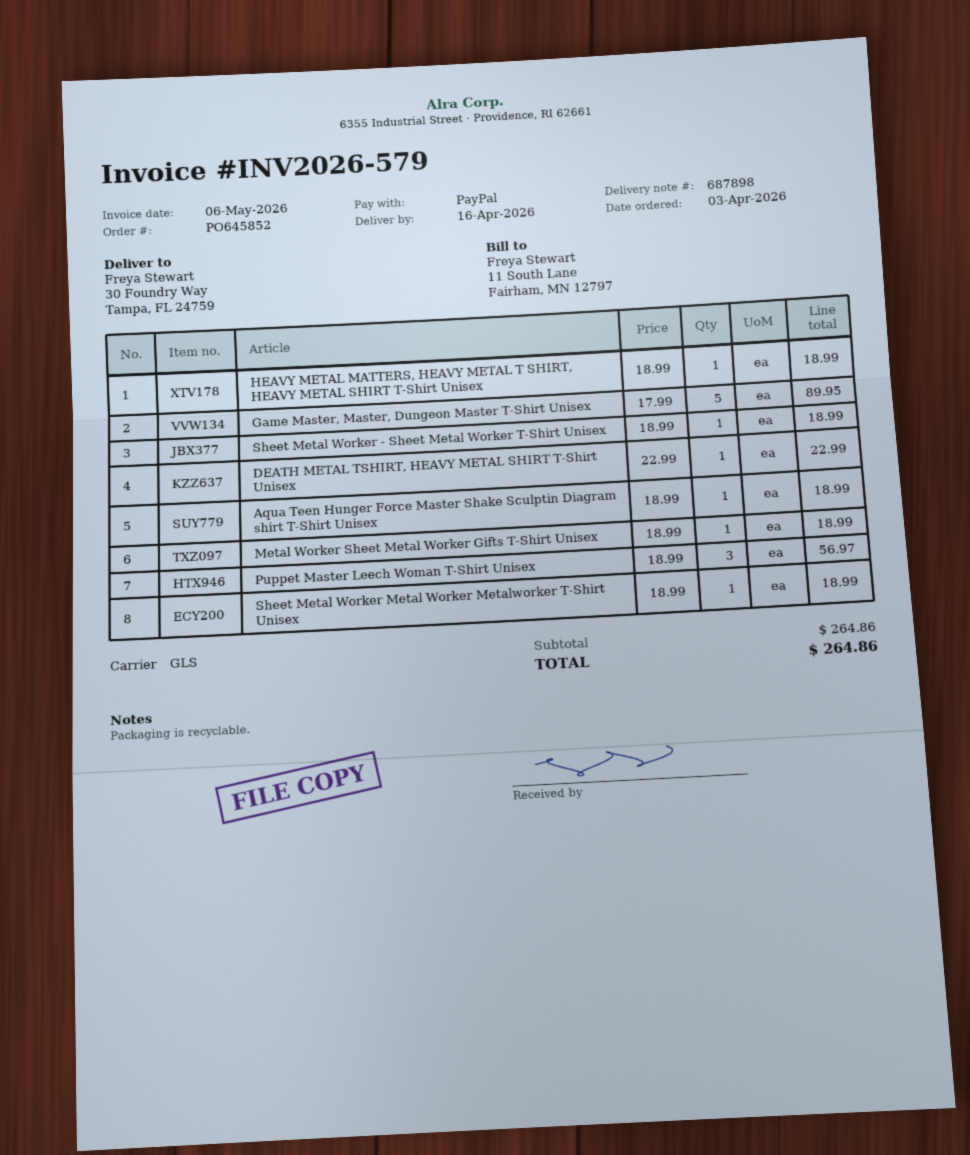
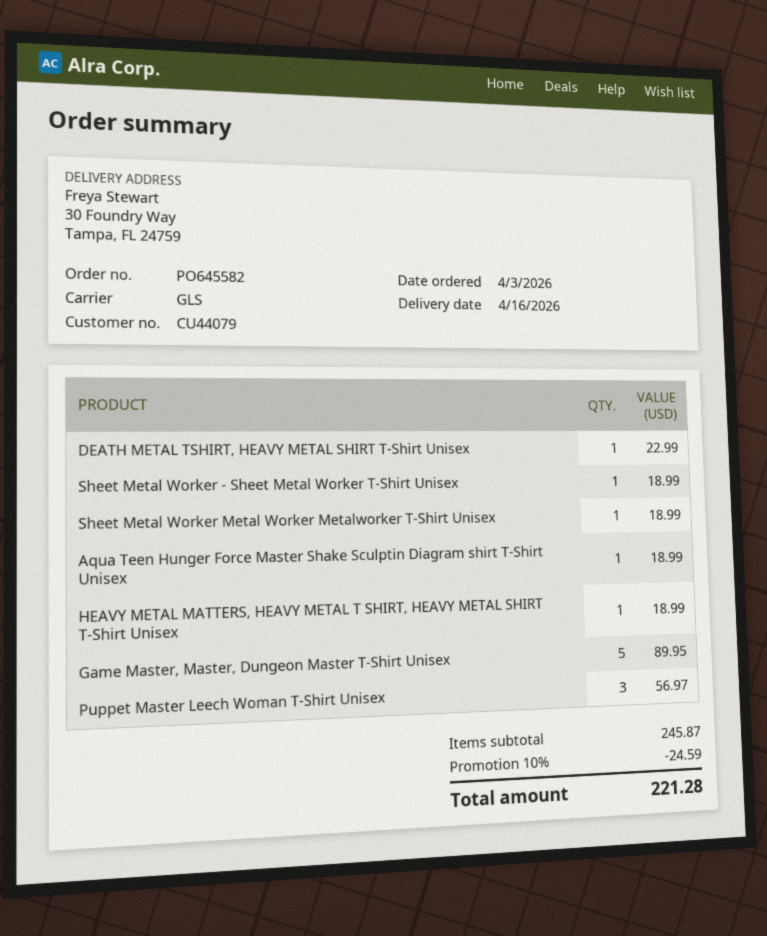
order number: PO645852 -> PO645582
Metal Worker Sheet Metal Worker Gifts T-Shirt Unisex: 1 for 18.99 -> none
subtotal: 264.86 -> 245.87
discount: none -> 10% = 24.59
total: 264.86 -> 221.28

